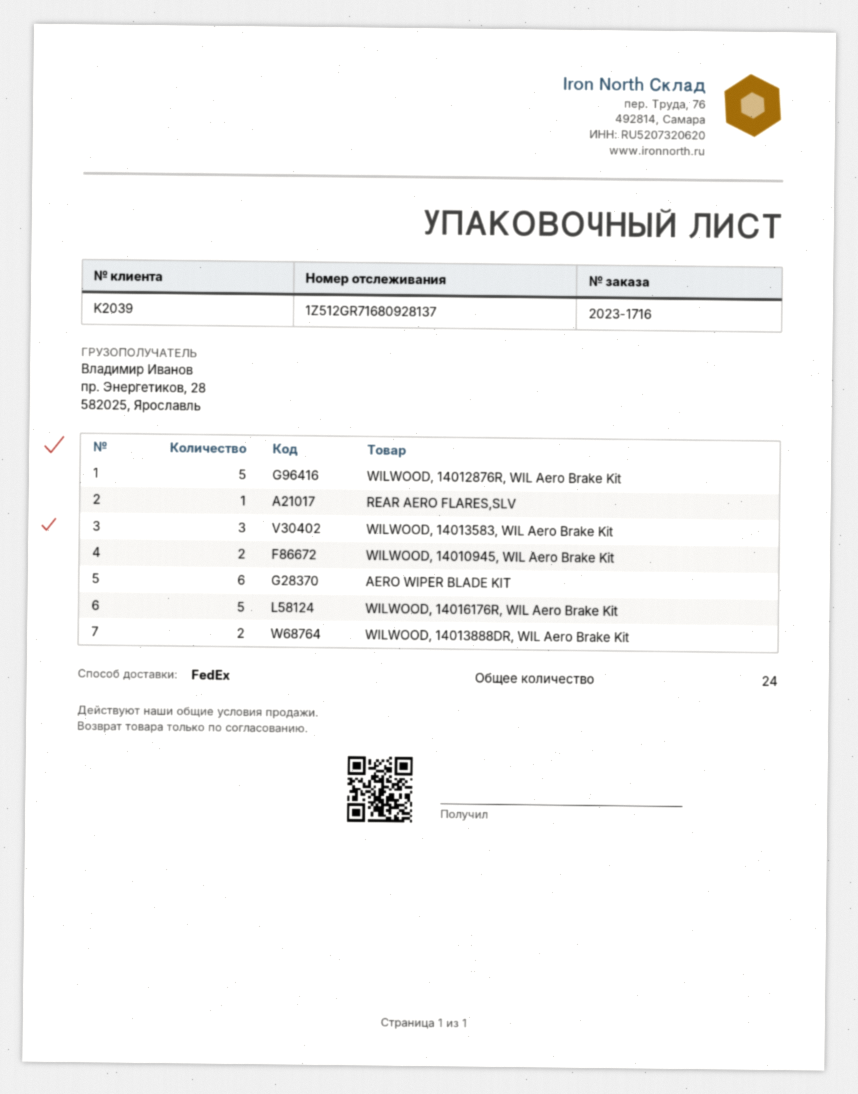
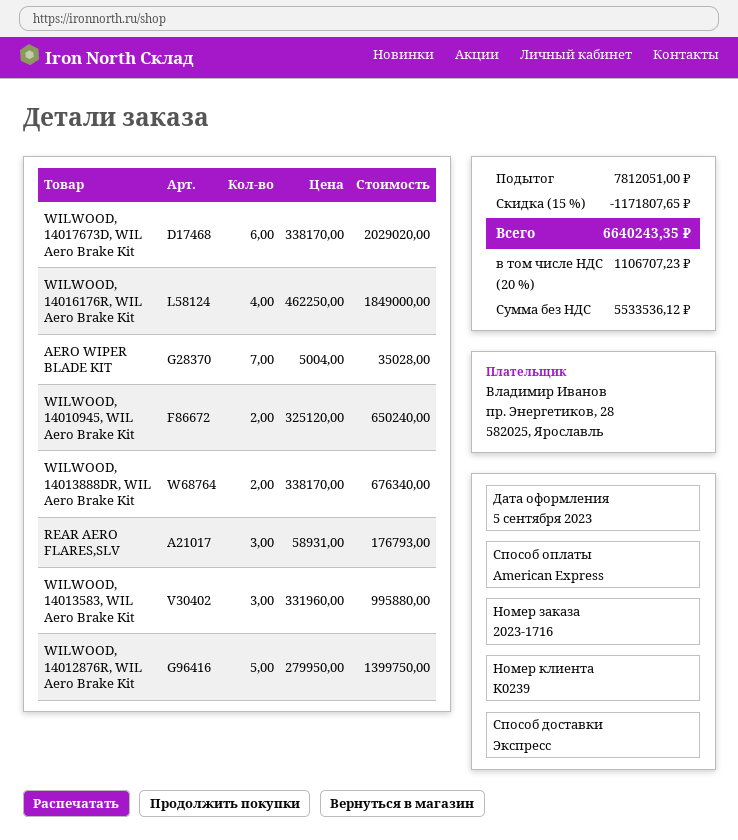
customer number: K2039 -> K0239
shipping method: FedEx -> express
REAR AERO FLARES,SLV: 1 -> 3
AERO WIPER BLADE KIT: 6 -> 7
WILWOOD, 14016176R, WIL Aero Brake Kit: 5 -> 4
WILWOOD, 14017673D, WIL Aero Brake Kit: none -> 6

